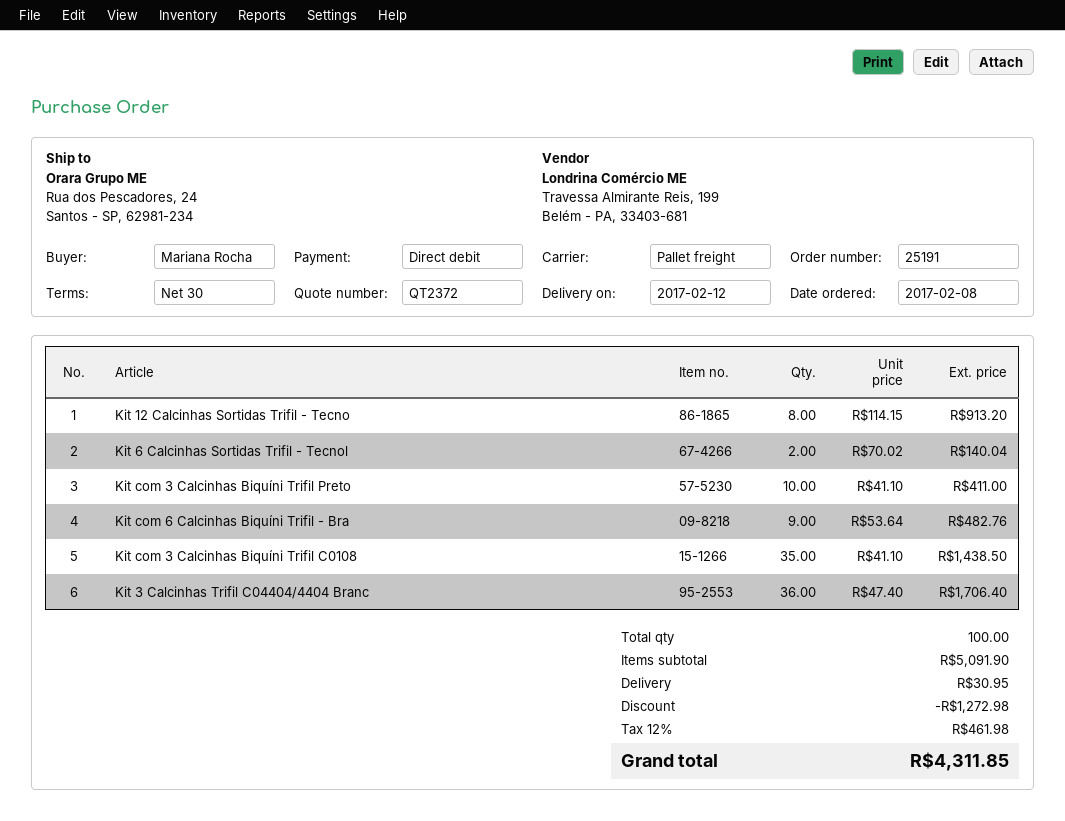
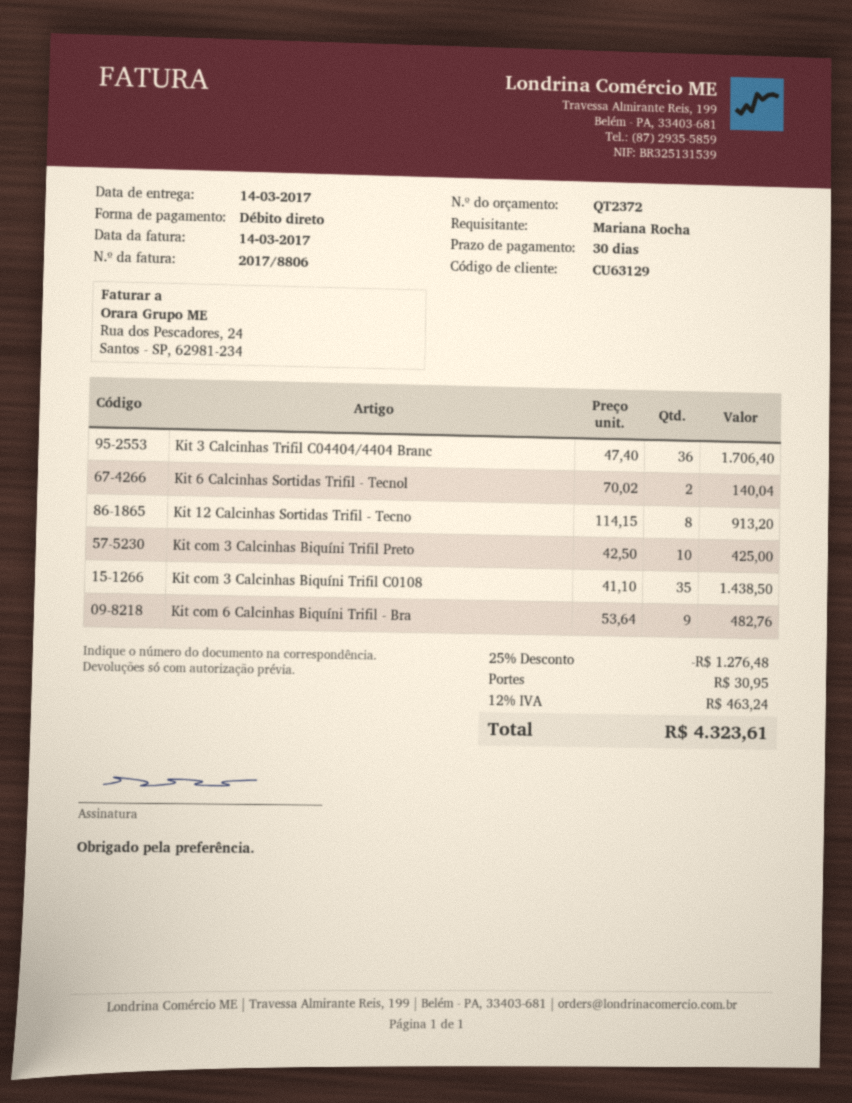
delivery date: 2017-02-12 -> 2017-03-14
Kit com 3 Calcinhas Biquíni Trifil Preto: 10 x 41.10 = 411.00 -> 10 x 42.50 = 425.00
discount: 1272.98 -> 1276.48
tax: 12% = 461.98 -> 12% = 463.24
total: 4311.85 -> 4323.61

